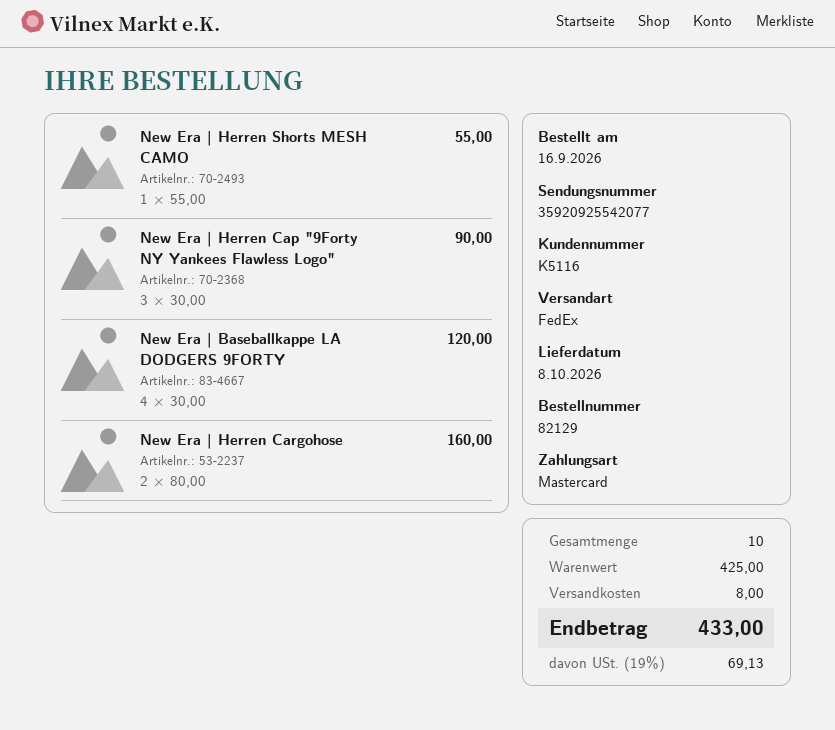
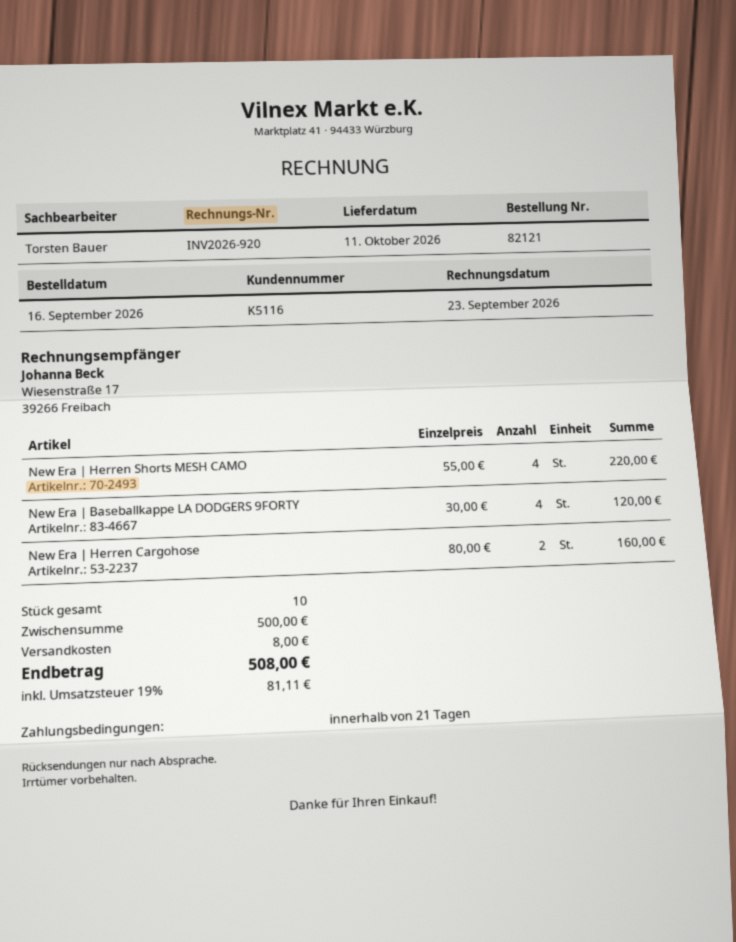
order number: 82129 -> 82121
delivery date: 2026-10-08 -> 2026-10-11
New Era | Herren Shorts MESH CAMO: 1 x 55.00 = 55.00 -> 4 x 55.00 = 220.00
New Era | Herren Cap "9Forty NY Yankees Flawless Logo": 3 x 30.00 = 90.00 -> none
subtotal: 425.00 -> 500.00
tax: 19% = 69.13 -> 19% = 81.11
total: 433.00 -> 508.00

